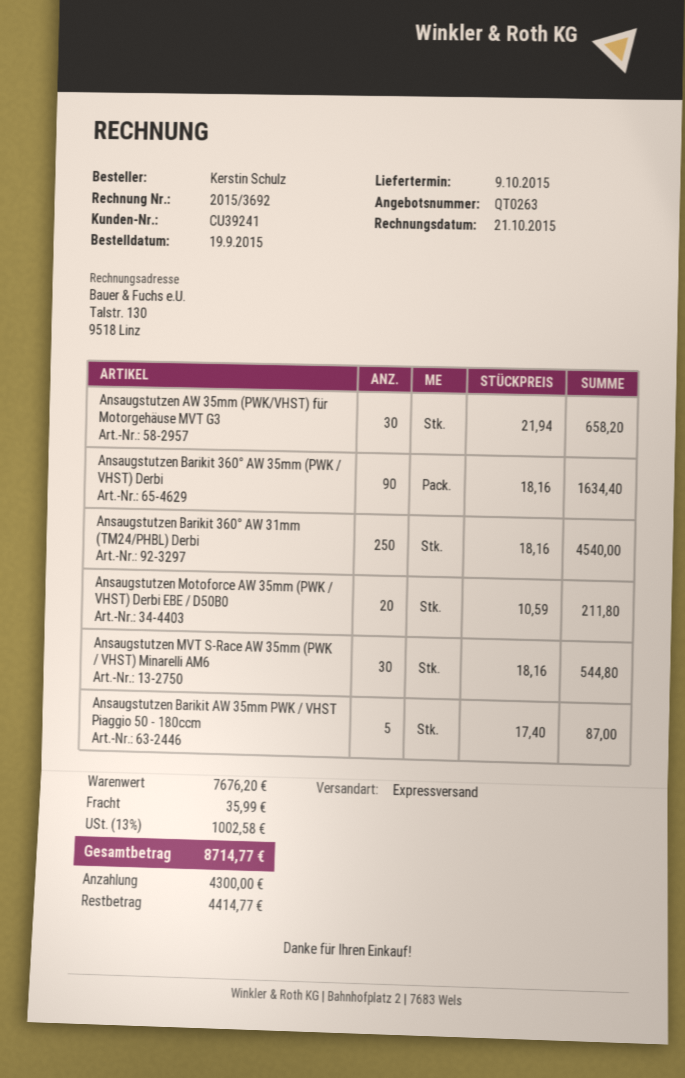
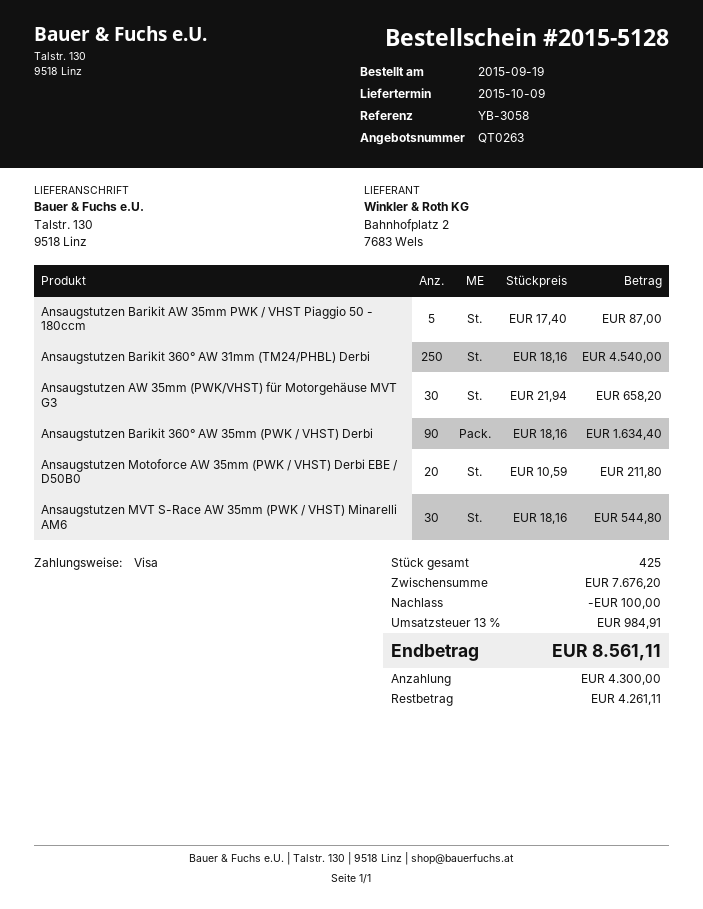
discount: none -> 100.00
shipping: 35.99 -> none
tax: 13% = 1002.58 -> 13% = 984.91
total: 8714.77 -> 8561.11
balance: 4414.77 -> 4261.11

